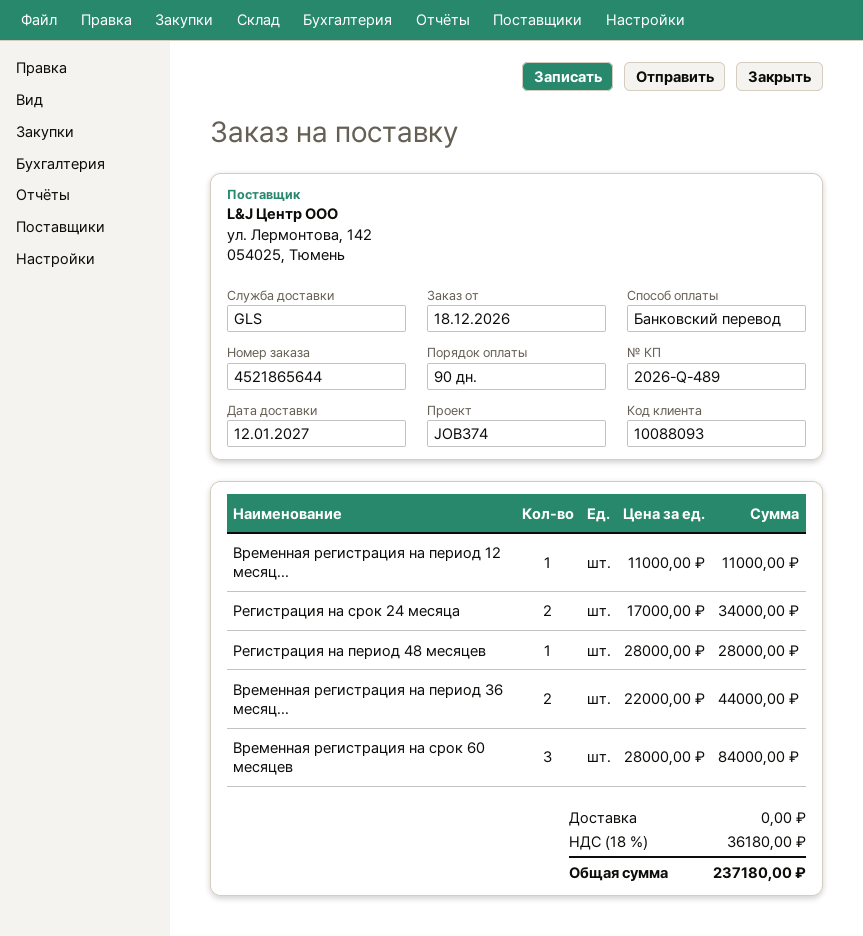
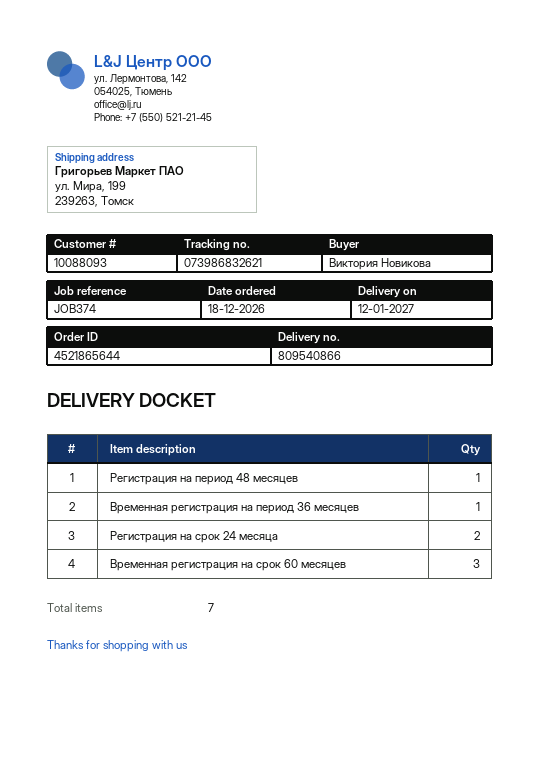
Временная регистрация на период 12 месяц...: 1 -> none
Временная регистрация на период 36 месяц...: 2 -> 1

